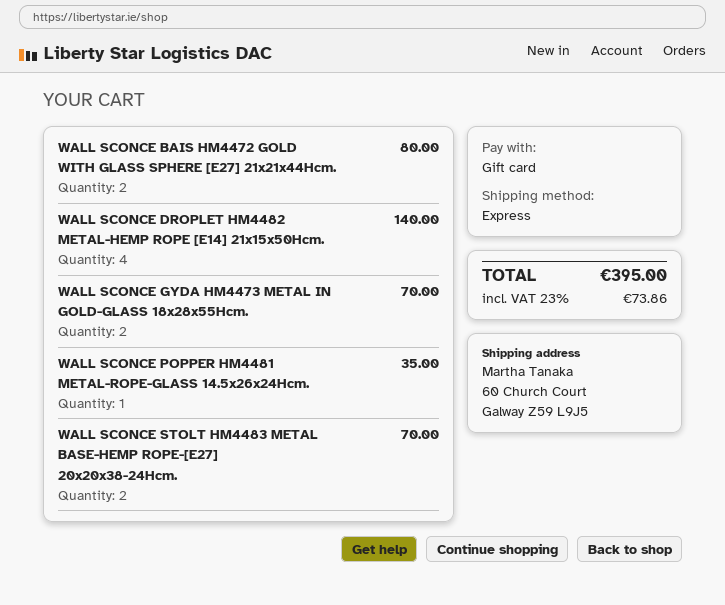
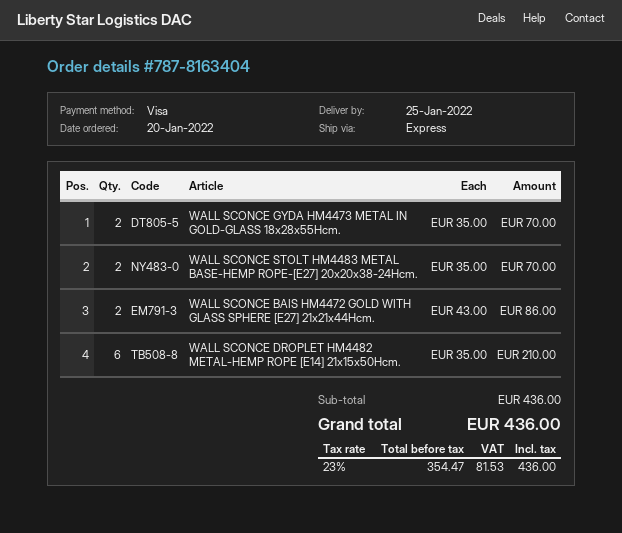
payment method: gift card -> Visa
WALL SCONCE BAIS HM4472 GOLD WITH GLASS SPHERE [E27] 21x21x44Hcm.: 2 for 80.00 -> 2 for 86.00
WALL SCONCE DROPLET HM4482 METAL-HEMP ROPE [E14] 21x15x50Hcm.: 4 for 140.00 -> 6 for 210.00
WALL SCONCE POPPER HM4481 METAL-ROPE-GLASS 14.5x26x24Hcm.: 1 for 35.00 -> none
tax: 23% = 73.86 -> 23% = 81.53
total: 395.00 -> 436.00

